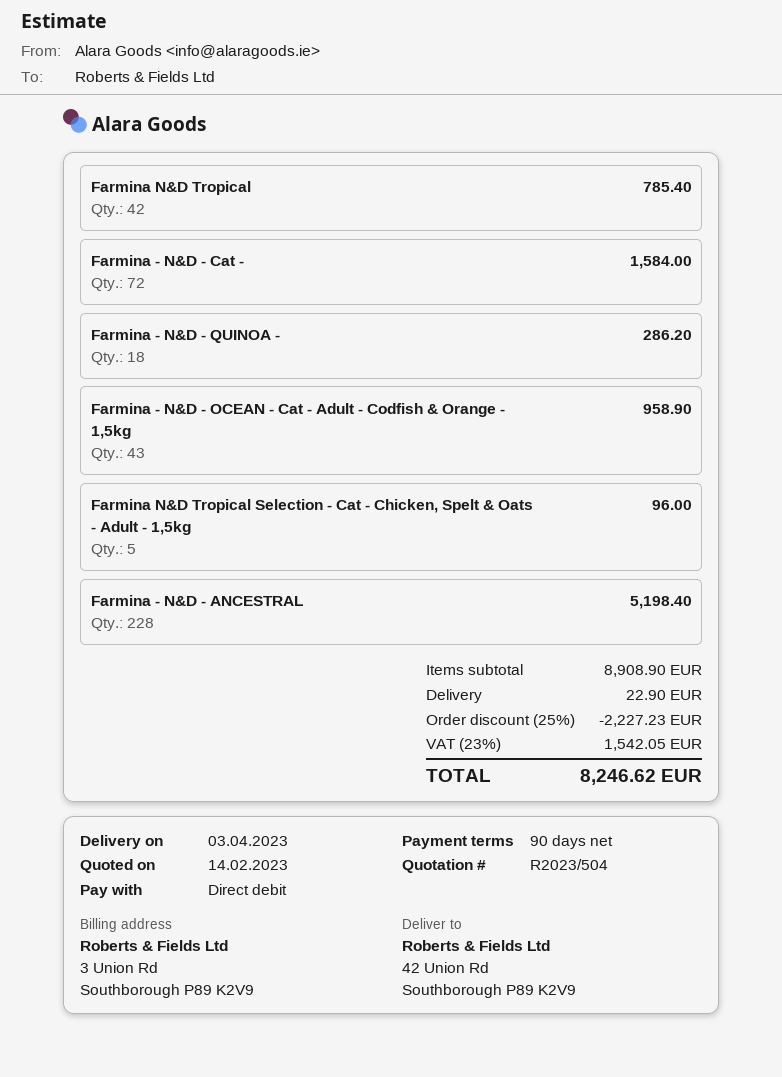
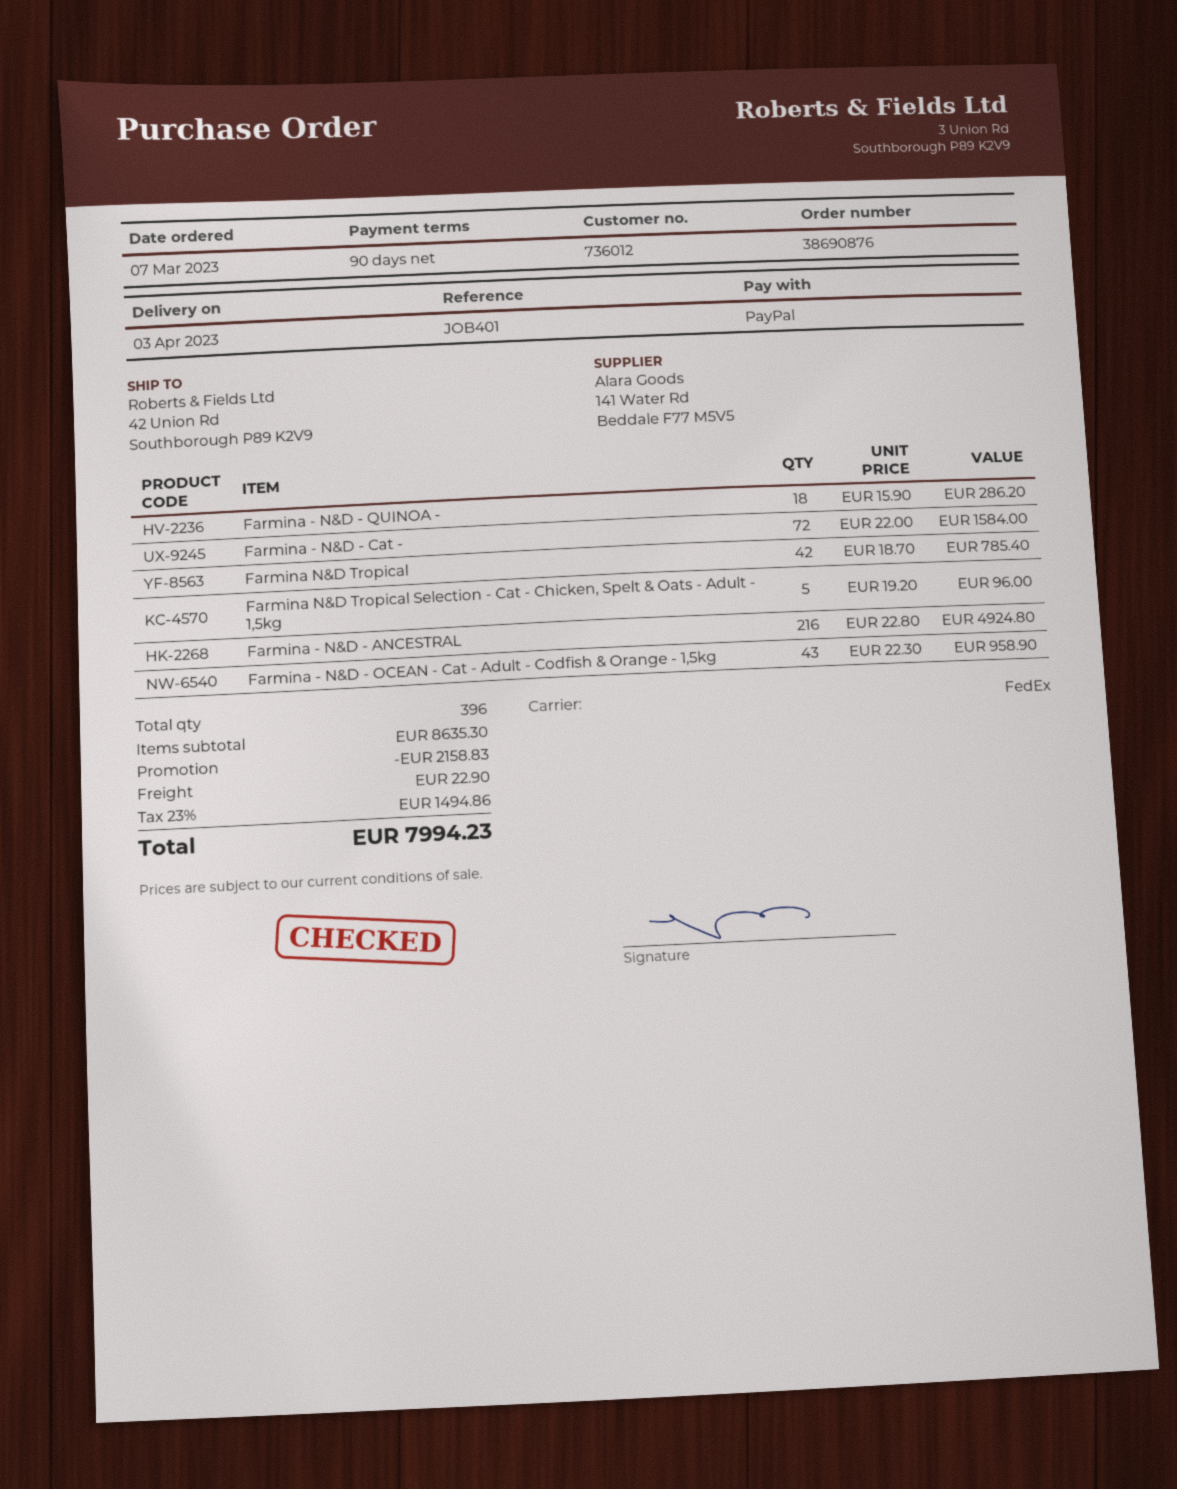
payment method: direct debit -> PayPal
Farmina - N&D - ANCESTRAL: 228 for 5198.40 -> 216 for 4924.80
subtotal: 8908.90 -> 8635.30
discount: 2227.23 -> 2158.83
tax: 23% = 1542.05 -> 23% = 1494.86
total: 8246.62 -> 7994.23

